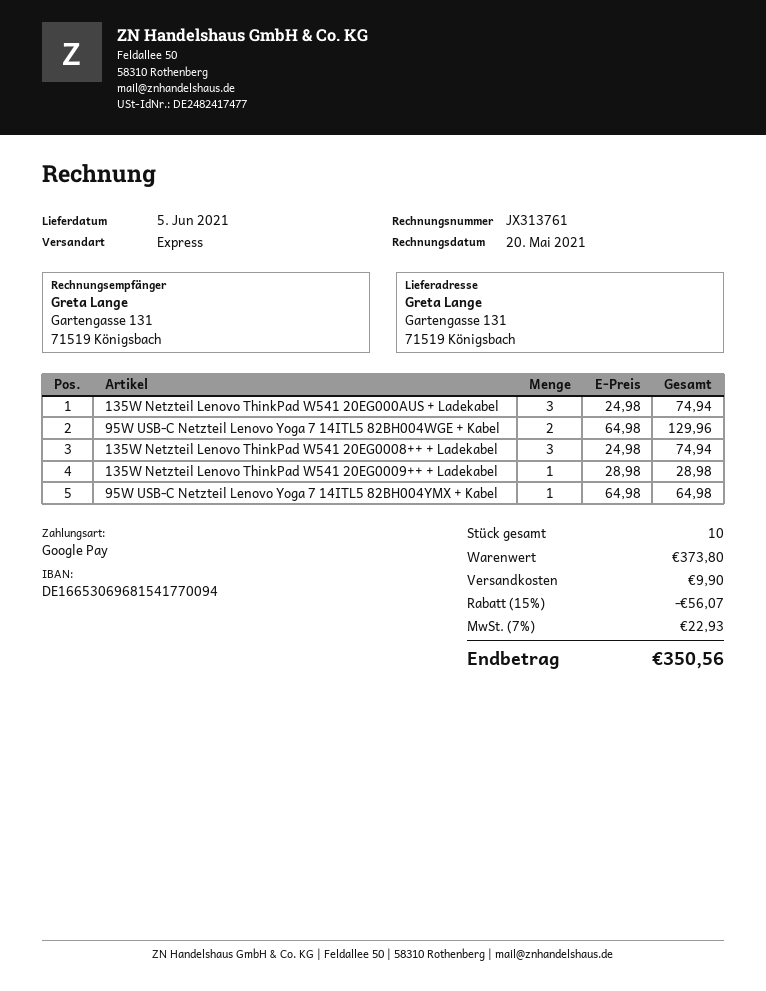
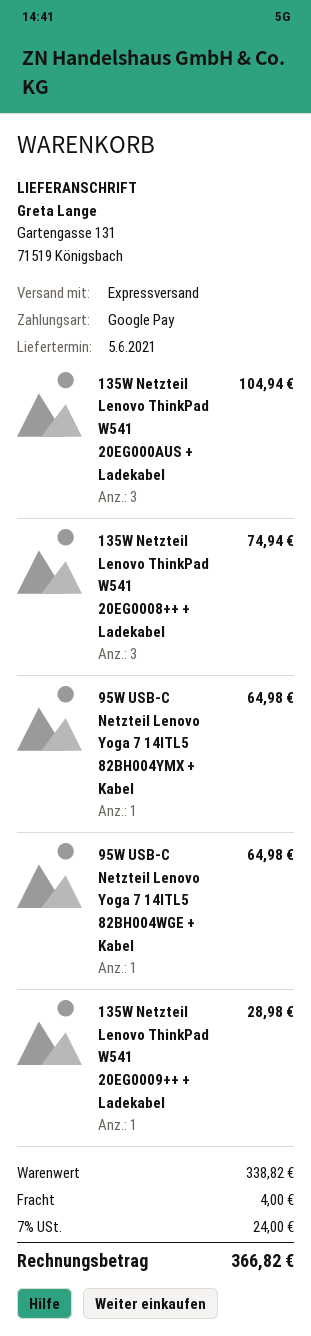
135W Netzteil Lenovo ThinkPad W541 20EG000AUS + Ladekabel: 3 for 74.94 -> 3 for 104.94
95W USB-C Netzteil Lenovo Yoga 7 14ITL5 82BH004WGE + Kabel: 2 for 129.96 -> 1 for 64.98
subtotal: 373.80 -> 338.82
discount: 15% = 56.07 -> none
shipping: 9.90 -> 4.00
tax: 7% = 22.93 -> 7% = 24.00
total: 350.56 -> 366.82

